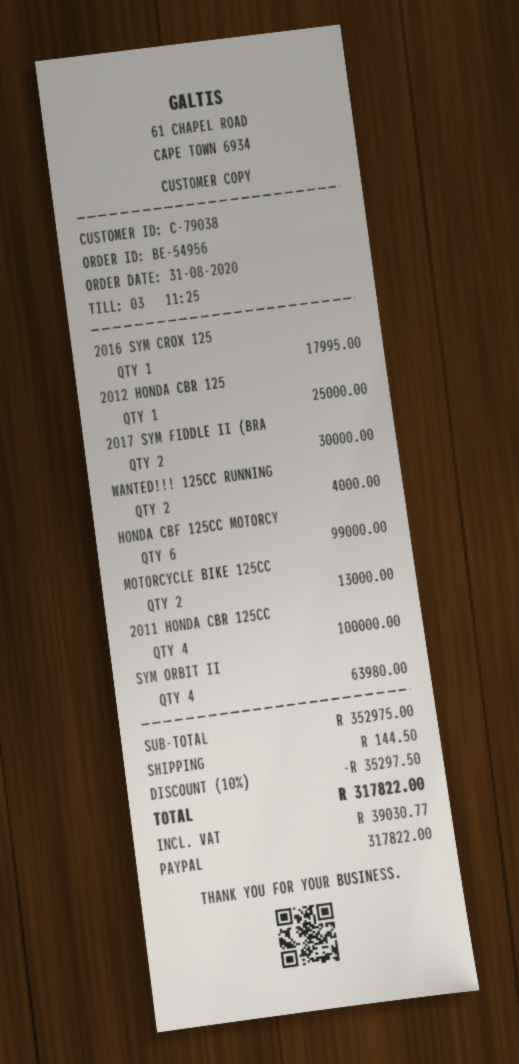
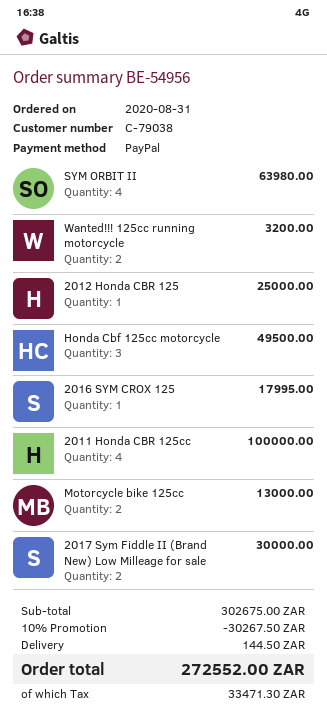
WANTED!!! 125CC RUNNING: 2 for 4000.00 -> 2 for 3200.00
HONDA CBF 125CC MOTORCY: 6 for 99000.00 -> 3 for 49500.00
subtotal: 352975.00 -> 302675.00
discount: 10% = 35297.50 -> 10% = 30267.50
tax: 39030.77 -> 33471.30
total: 317822.00 -> 272552.00

